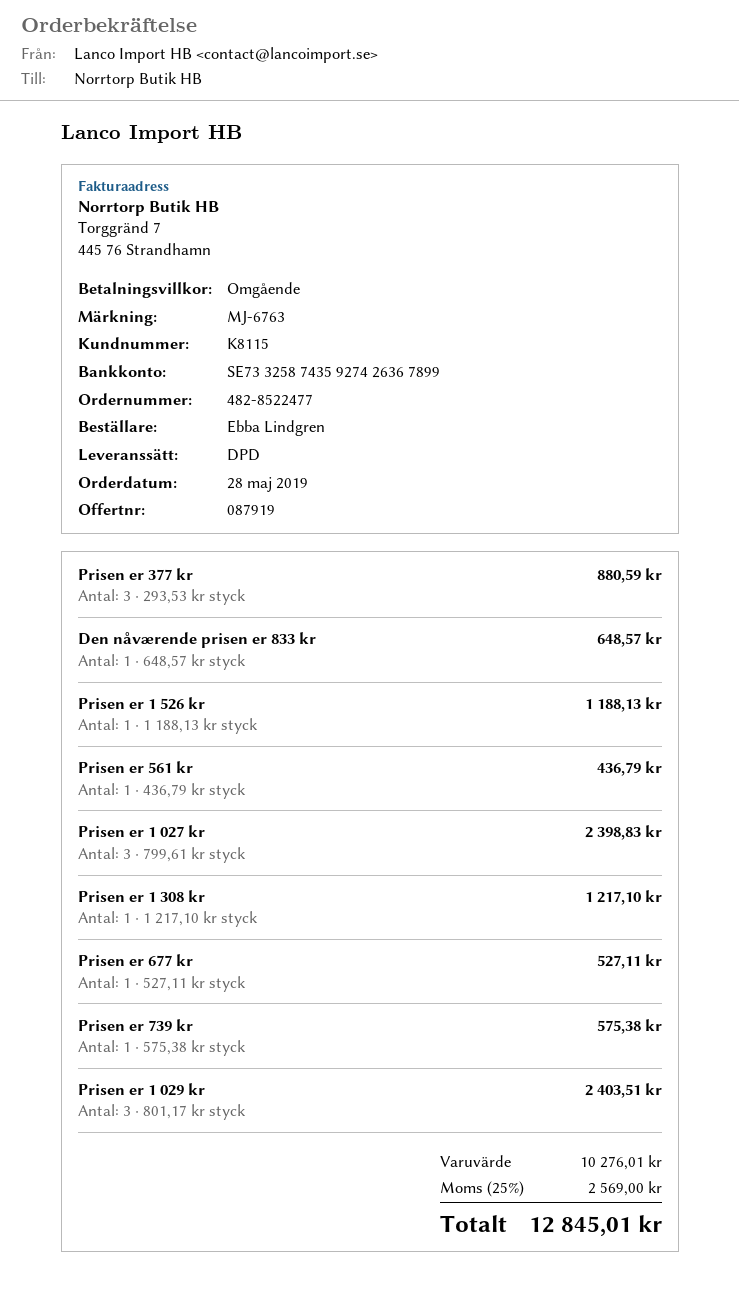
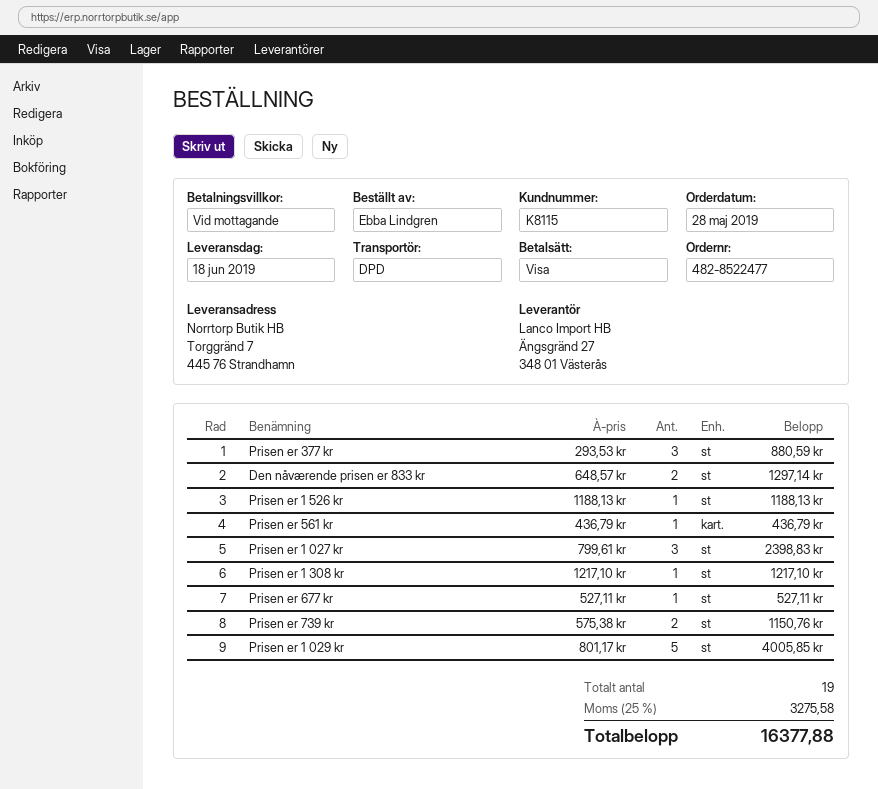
Den nåværende prisen er 833 kr: 1 x 648.57 = 648.57 -> 2 x 648.57 = 1297.14
Prisen er 739 kr: 1 x 575.38 = 575.38 -> 2 x 575.38 = 1150.76
Prisen er 1 029 kr: 3 x 801.17 = 2403.51 -> 5 x 801.17 = 4005.85
tax: 25% = 2569.00 -> 25% = 3275.58
total: 12845.01 -> 16377.88

